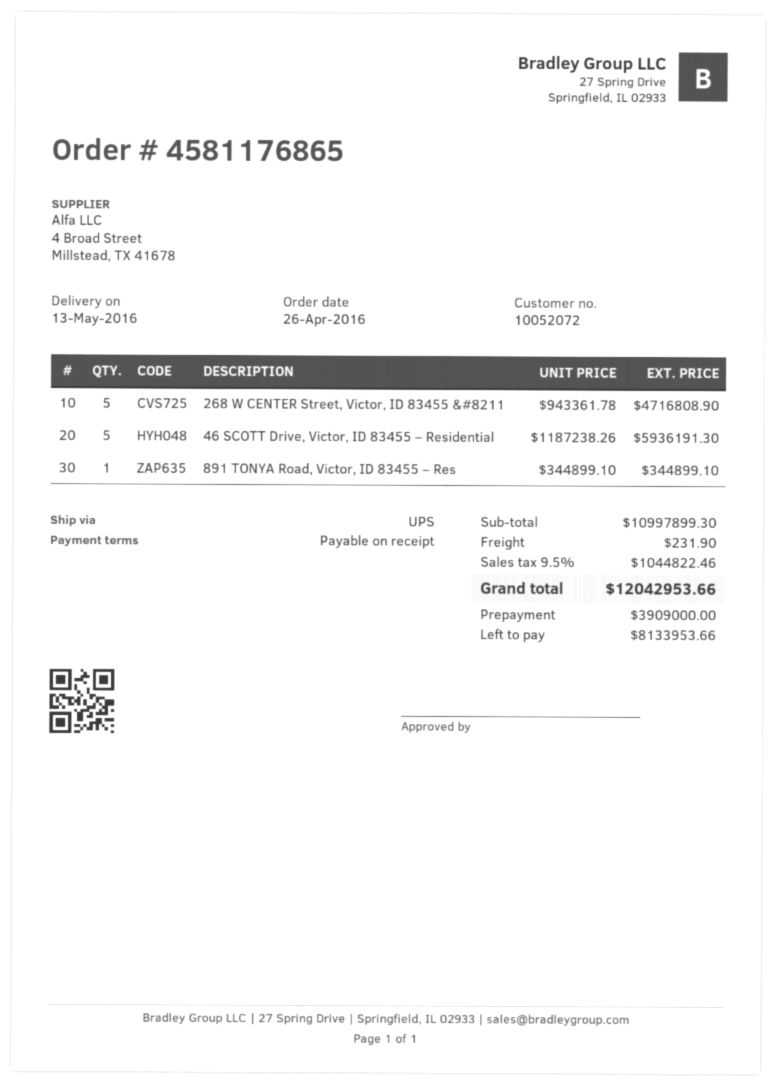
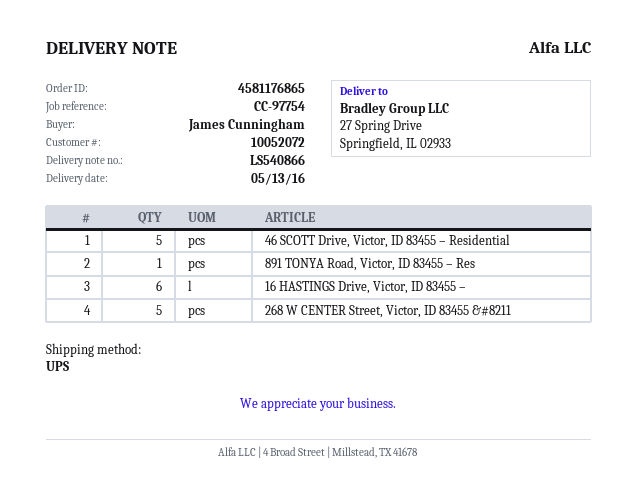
16 HASTINGS Drive, Victor, ID 83455 –: none -> 6

